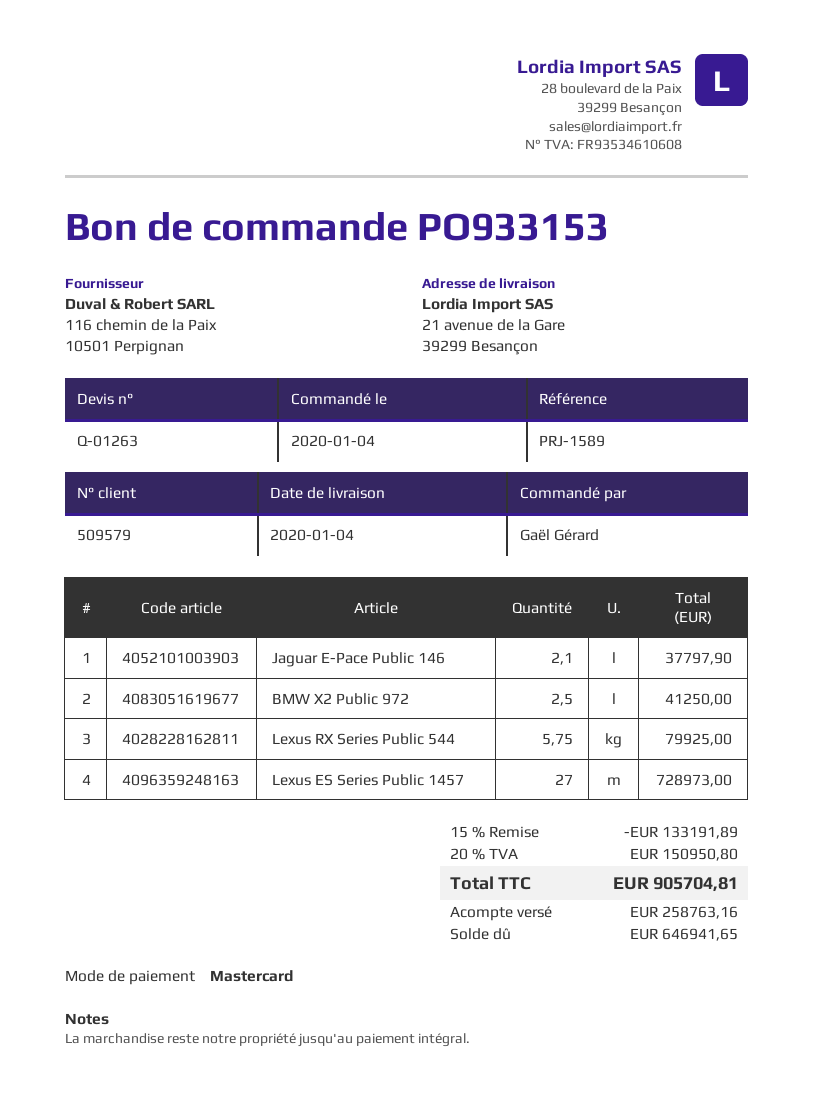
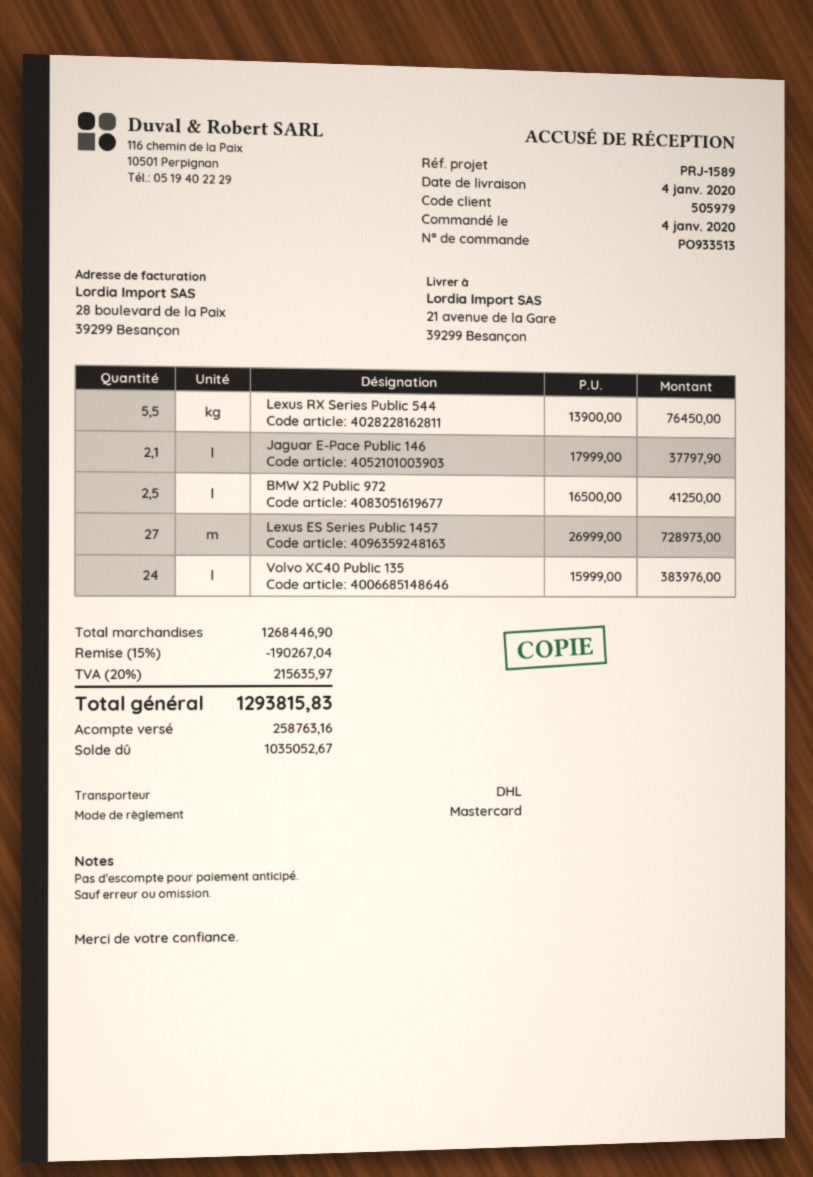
order number: PO933153 -> PO933513
customer number: 509579 -> 505979
Lexus RX Series Public 544: 5.75 for 79925.00 -> 5.5 for 76450.00
Volvo XC40 Public 135: none -> 24 for 383976.00
discount: 15% = 133191.89 -> 15% = 190267.04
tax: 20% = 150950.80 -> 20% = 215635.97
total: 905704.81 -> 1293815.83
balance: 646941.65 -> 1035052.67

